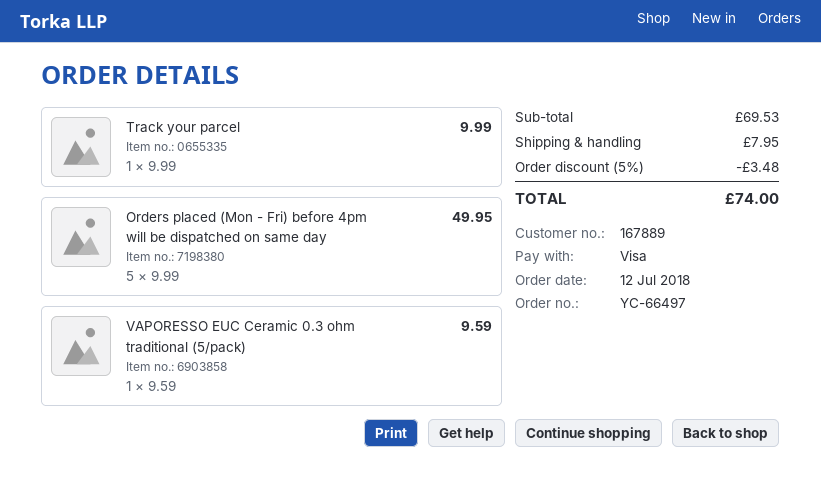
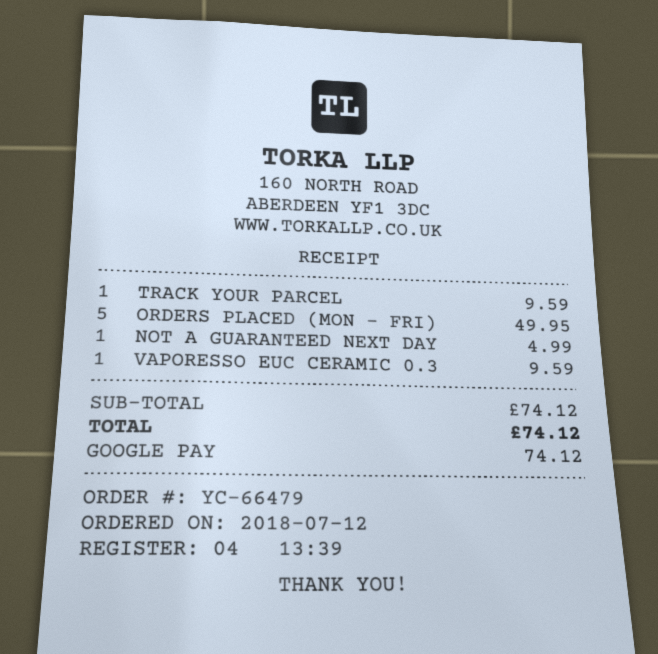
order number: YC-66497 -> YC-66479
payment method: Visa -> Google Pay
Track your parcel: 1 for 9.99 -> 1 for 9.59
NOT A GUARANTEED NEXT DAY: none -> 1 for 4.99
subtotal: 69.53 -> 74.12
discount: 5% = 3.48 -> none
shipping: 7.95 -> none
total: 74.00 -> 74.12

